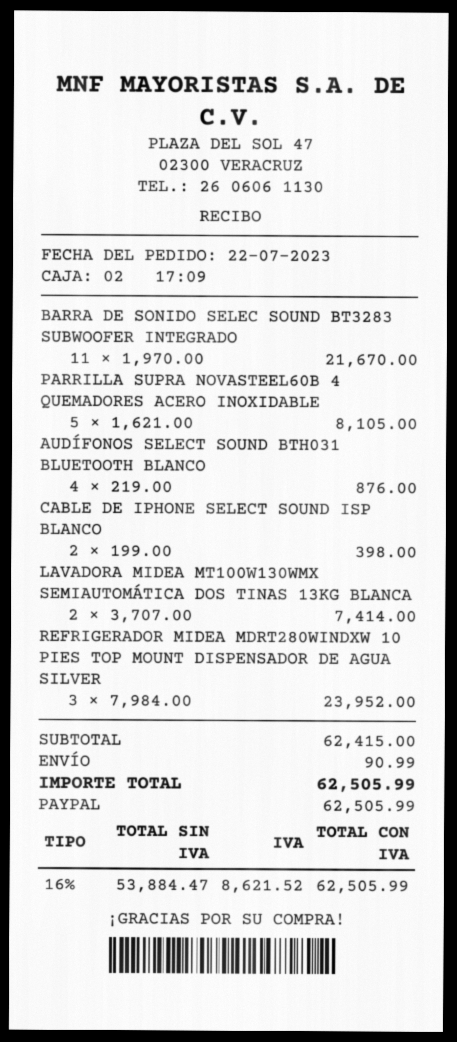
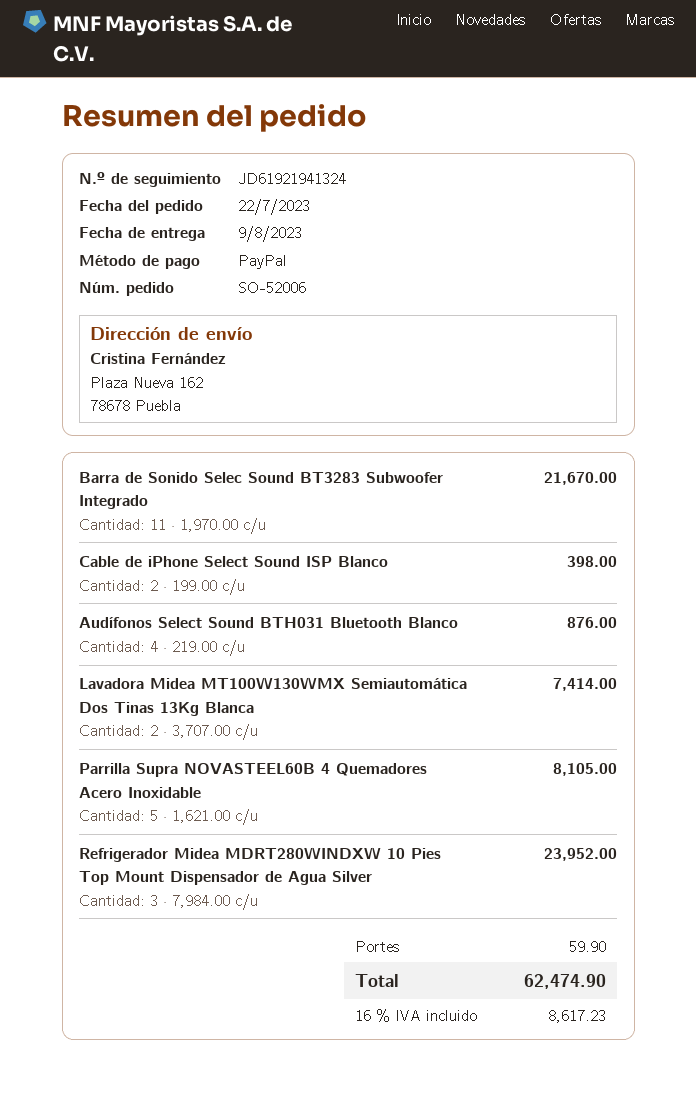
shipping: 90.99 -> 59.90
tax: 16% = 8621.52 -> 16% = 8617.23
total: 62505.99 -> 62474.90

